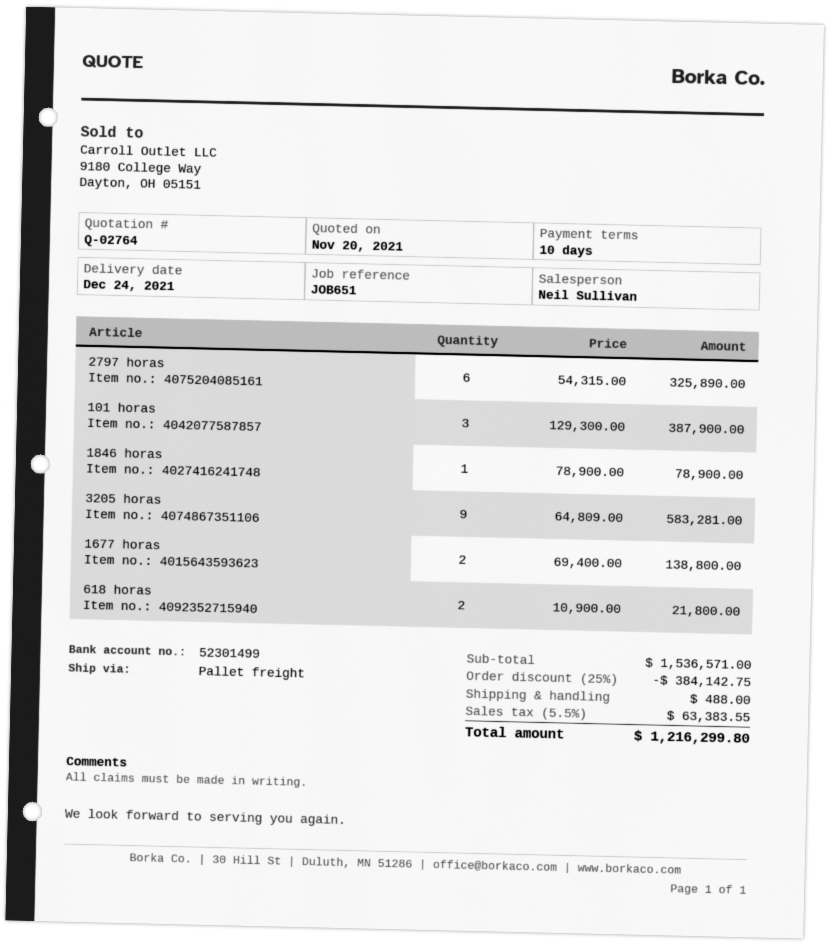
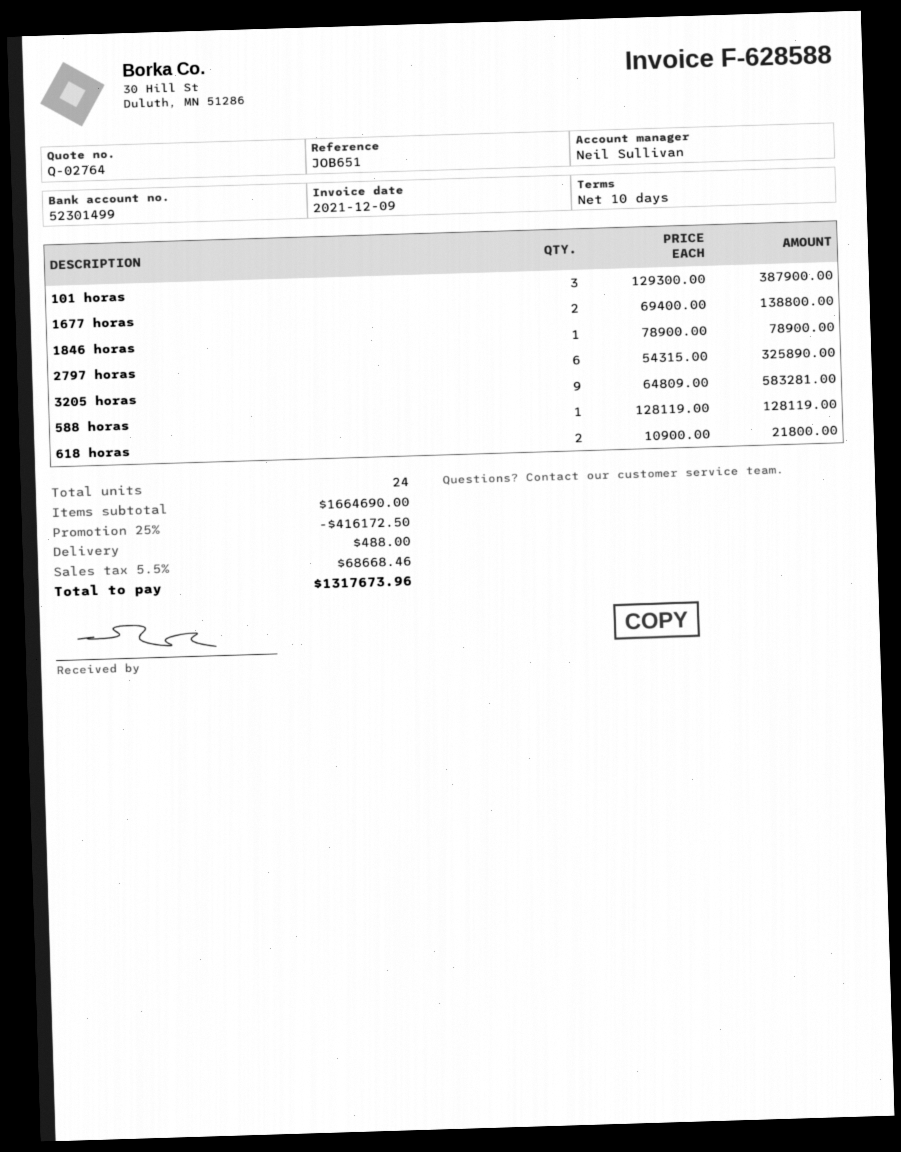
588 horas: none -> 1 x 128119.00 = 128119.00
subtotal: 1536571.00 -> 1664690.00
discount: 25% = 384142.75 -> 25% = 416172.50
tax: 5.5% = 63383.55 -> 5.5% = 68668.46
total: 1216299.80 -> 1317673.96

